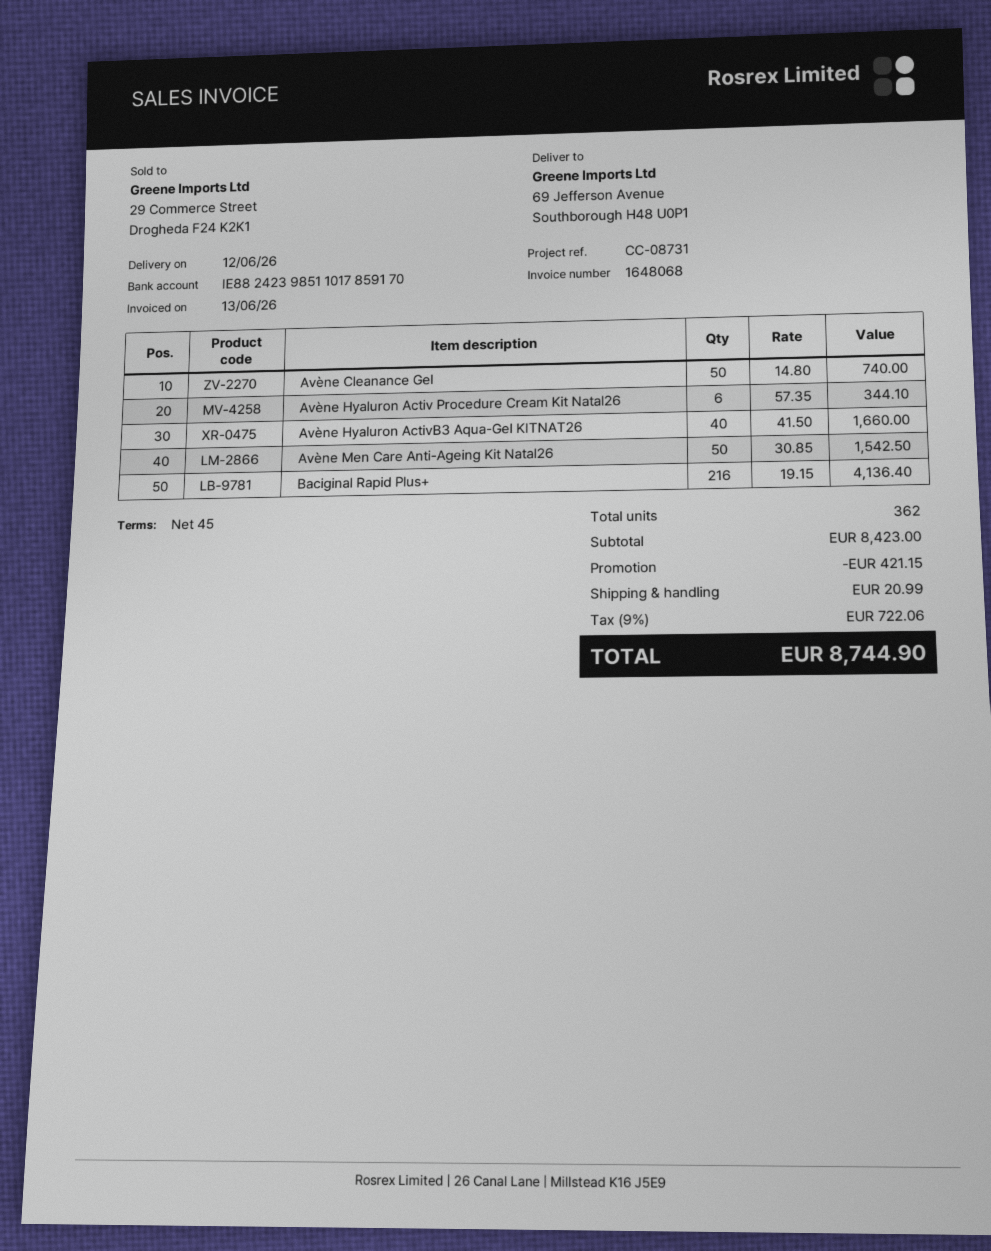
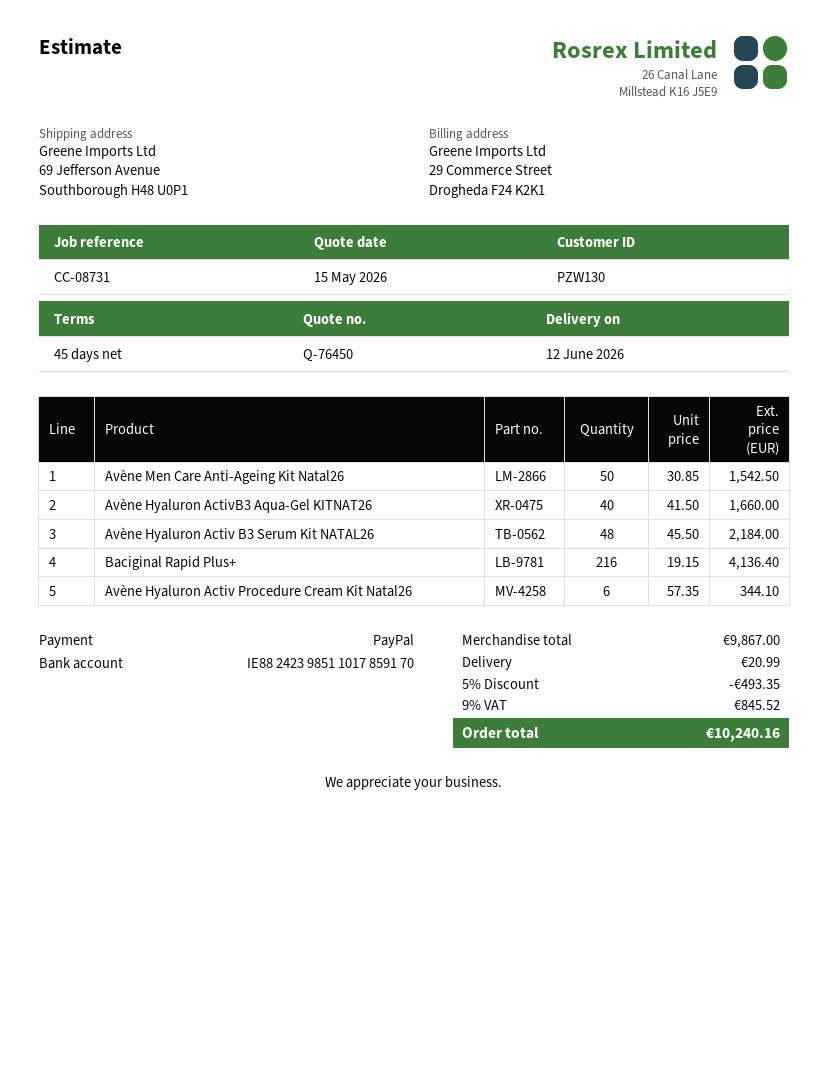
Avène Cleanance Gel: 50 x 14.80 = 740.00 -> none
Avène Hyaluron Activ B3 Serum Kit NATAL26: none -> 48 x 45.50 = 2184.00
subtotal: 8423.00 -> 9867.00
discount: 421.15 -> 493.35
tax: 9% = 722.06 -> 9% = 845.52
total: 8744.90 -> 10240.16

